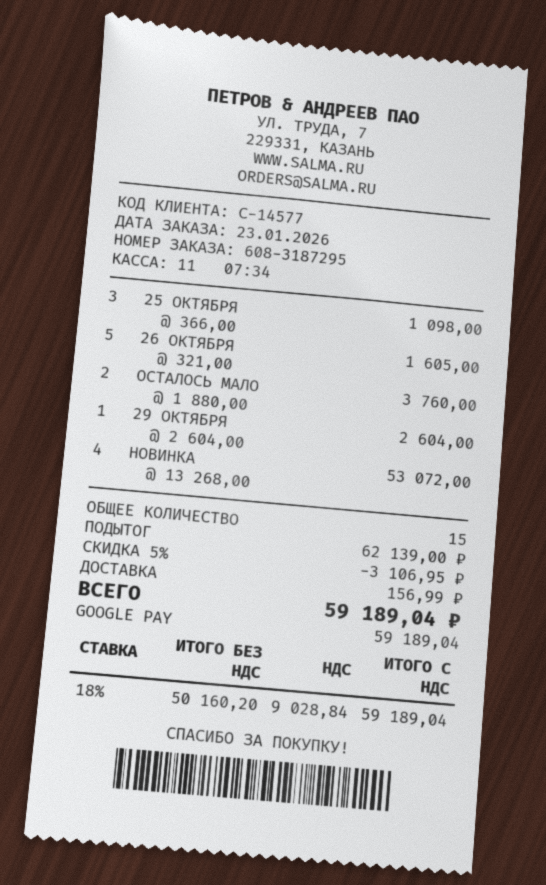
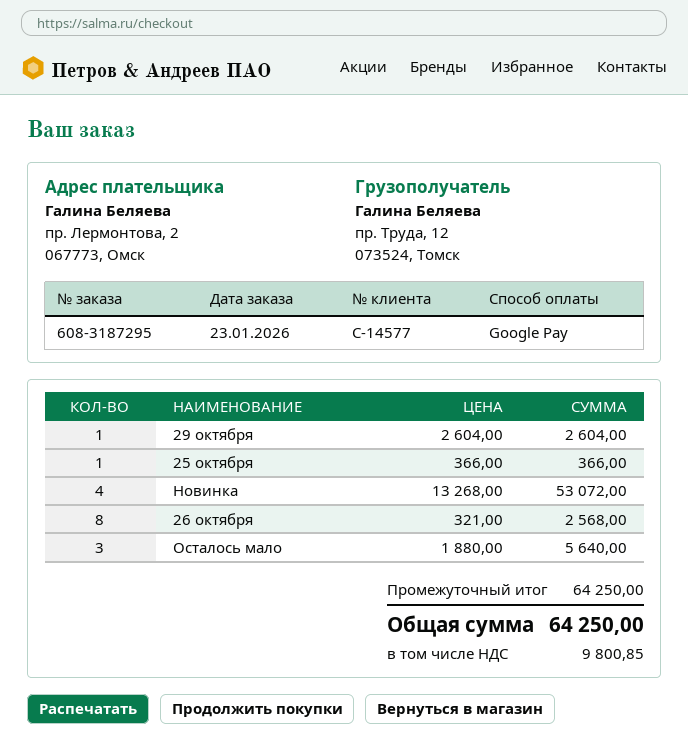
25 ОКТЯБРЯ: 3 x 366.00 = 1098.00 -> 1 x 366.00 = 366.00
26 ОКТЯБРЯ: 5 x 321.00 = 1605.00 -> 8 x 321.00 = 2568.00
ОСТАЛОСЬ МАЛО: 2 x 1880.00 = 3760.00 -> 3 x 1880.00 = 5640.00
subtotal: 62139.00 -> 64250.00
discount: 5% = 3106.95 -> none
shipping: 156.99 -> none
tax: 9028.84 -> 9800.85
total: 59189.04 -> 64250.00

